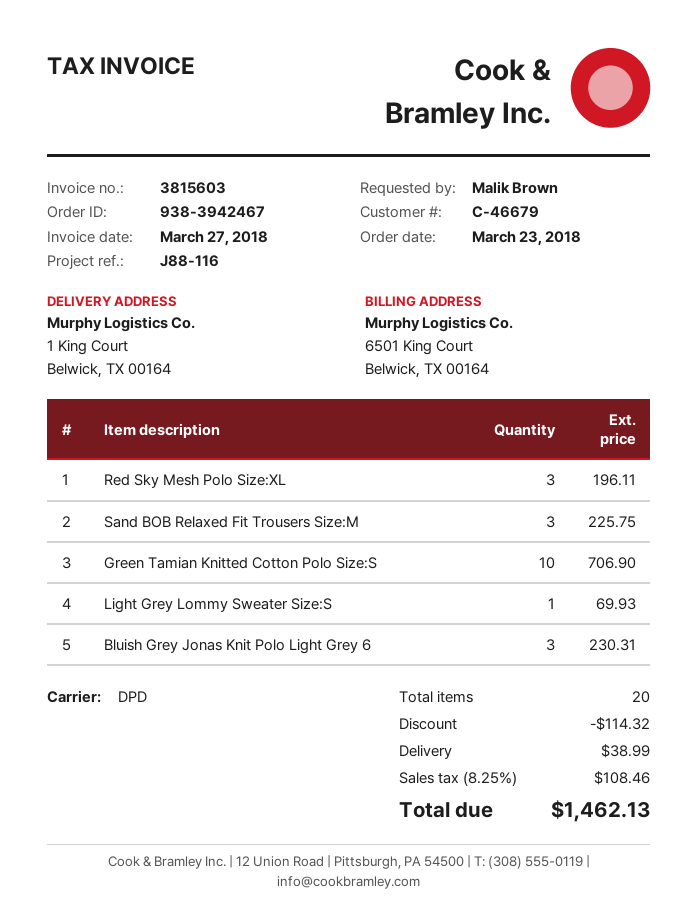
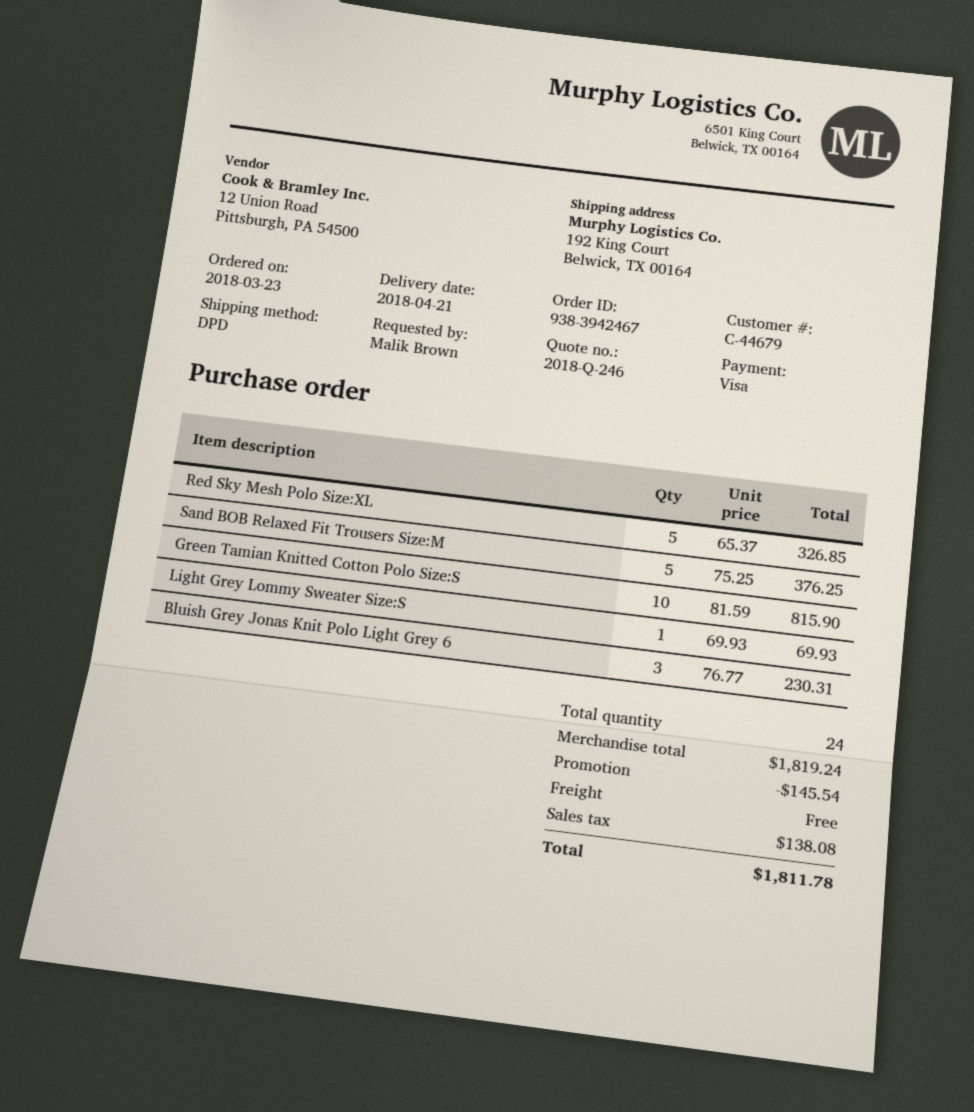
customer number: C-46679 -> C-44679
ship to: 1 King Court, Belwick, TX 00164 -> 192 King Court, Belwick, TX 00164
Red Sky Mesh Polo Size:XL: 3 for 196.11 -> 5 for 326.85
Sand BOB Relaxed Fit Trousers Size:M: 3 for 225.75 -> 5 for 376.25
Green Tamian Knitted Cotton Polo Size:S: 10 for 706.90 -> 10 for 815.90
total quantity: 20 -> 24
discount: 114.32 -> 145.54
shipping: 38.99 -> 0.00
tax: 108.46 -> 138.08
total: 1462.13 -> 1811.78

